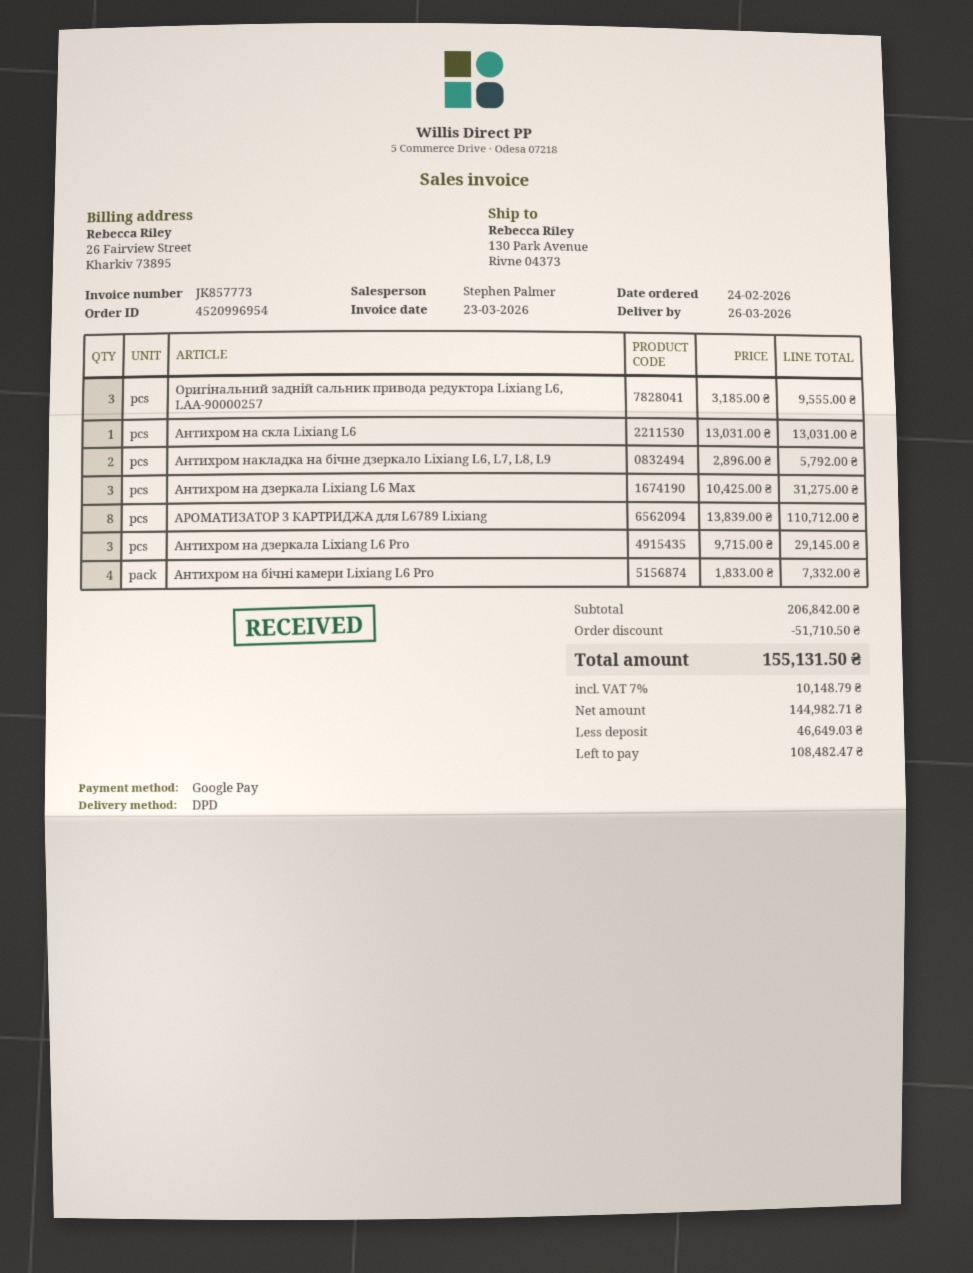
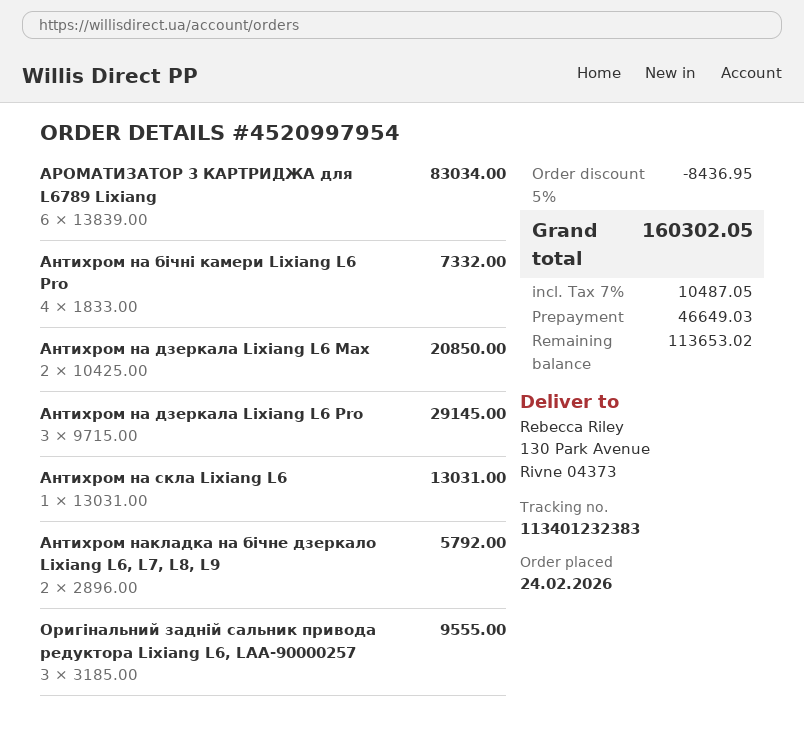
order number: 4520996954 -> 4520997954
Антихром на дзеркала Lixiang L6 Max: 3 x 10425.00 = 31275.00 -> 2 x 10425.00 = 20850.00
АРОМАТИЗАТОР 3 КАРТРИДЖА для L6789 Lixiang: 8 x 13839.00 = 110712.00 -> 6 x 13839.00 = 83034.00
discount: 51710.50 -> 8436.95
tax: 7% = 10148.79 -> 7% = 10487.05
total: 155131.50 -> 160302.05
balance: 108482.47 -> 113653.02

